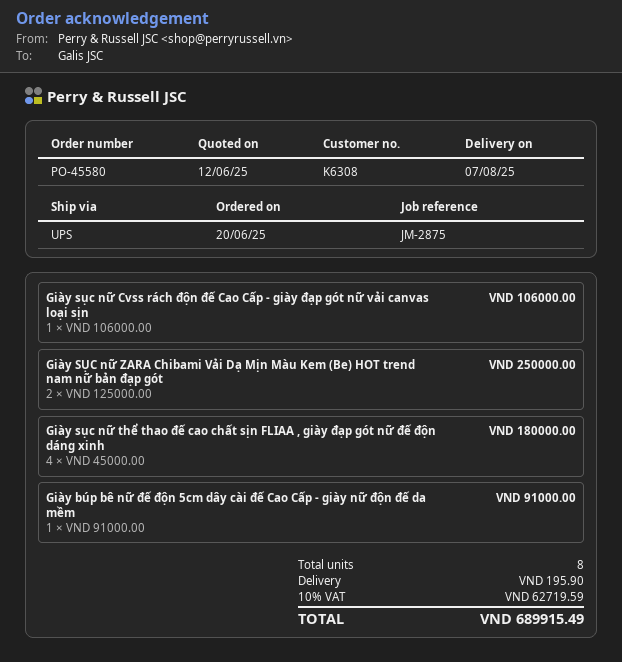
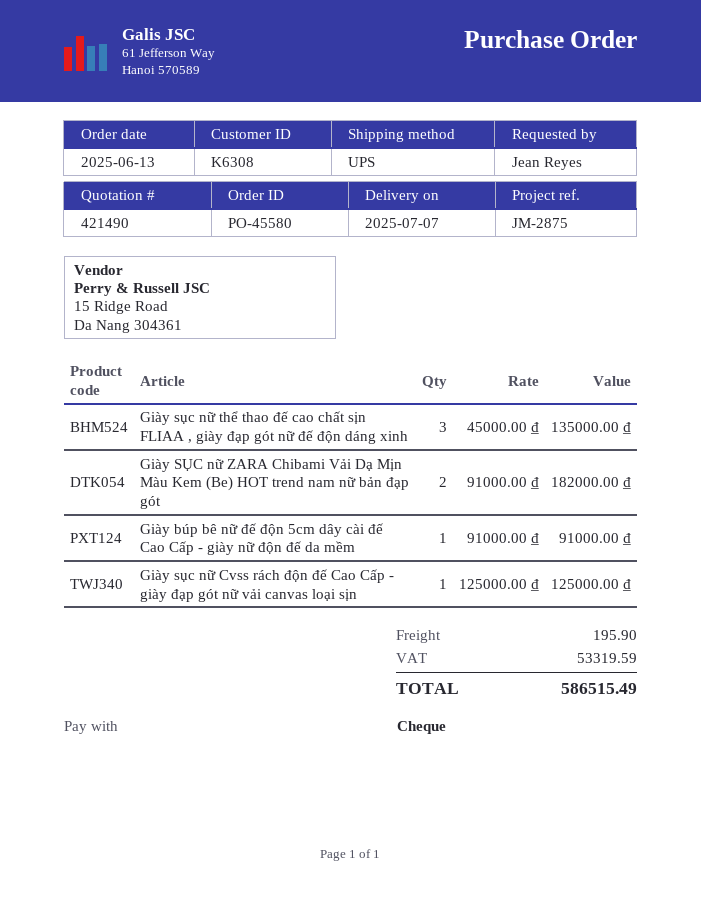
order date: 2025-06-20 -> 2025-06-13
delivery date: 2025-08-07 -> 2025-07-07
Giày sục nữ Cvss rách độn đế Cao Cấp - giày đạp gót nữ vải canvas loại sịn: 1 x 106000.00 = 106000.00 -> 1 x 125000.00 = 125000.00
Giày SỤC nữ ZARA Chibami Vải Dạ Mịn Màu Kem (Be) HOT trend nam nữ bản đạp gót: 2 x 125000.00 = 250000.00 -> 2 x 91000.00 = 182000.00
Giày sục nữ thể thao đế cao chất sịn FLIAA , giày đạp gót nữ đế độn dáng xinh: 4 x 45000.00 = 180000.00 -> 3 x 45000.00 = 135000.00
tax: 62719.59 -> 53319.59
total: 689915.49 -> 586515.49

